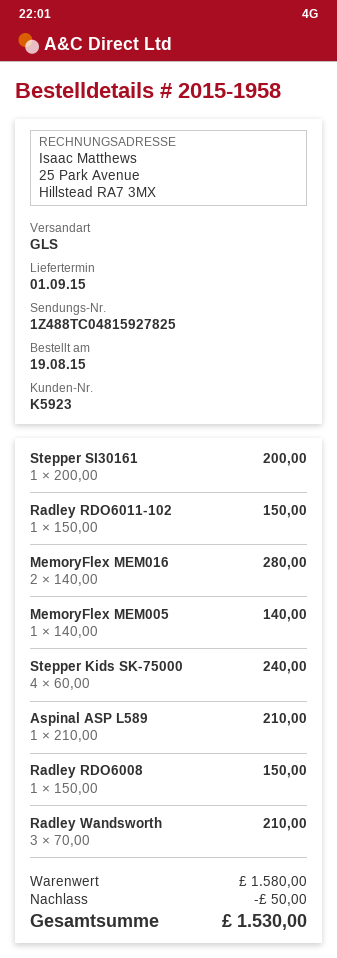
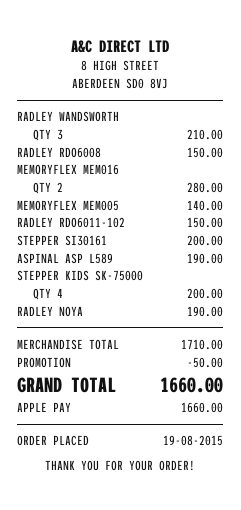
Stepper Kids SK-75000: 4 for 240.00 -> 4 for 200.00
Aspinal ASP L589: 1 for 210.00 -> 1 for 190.00
RADLEY NOYA: none -> 1 for 190.00
subtotal: 1580.00 -> 1710.00
total: 1530.00 -> 1660.00

